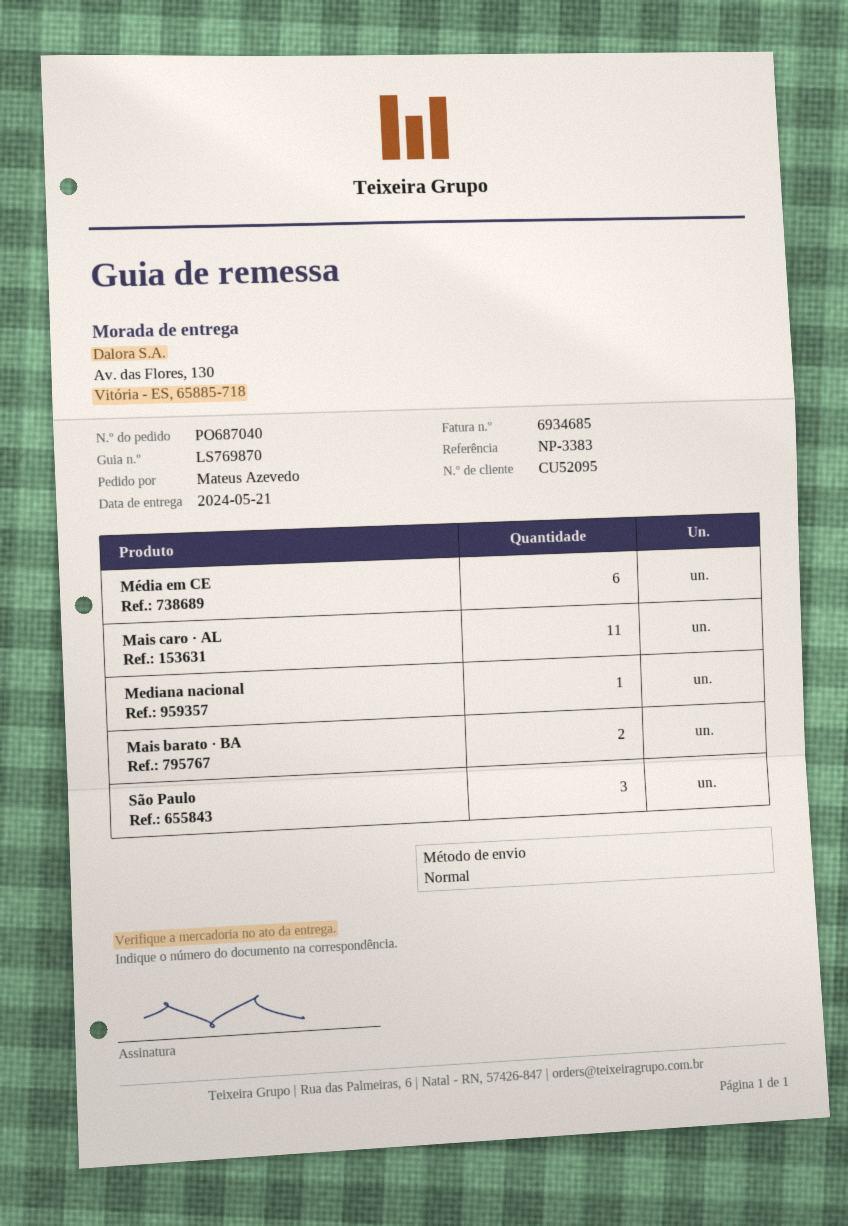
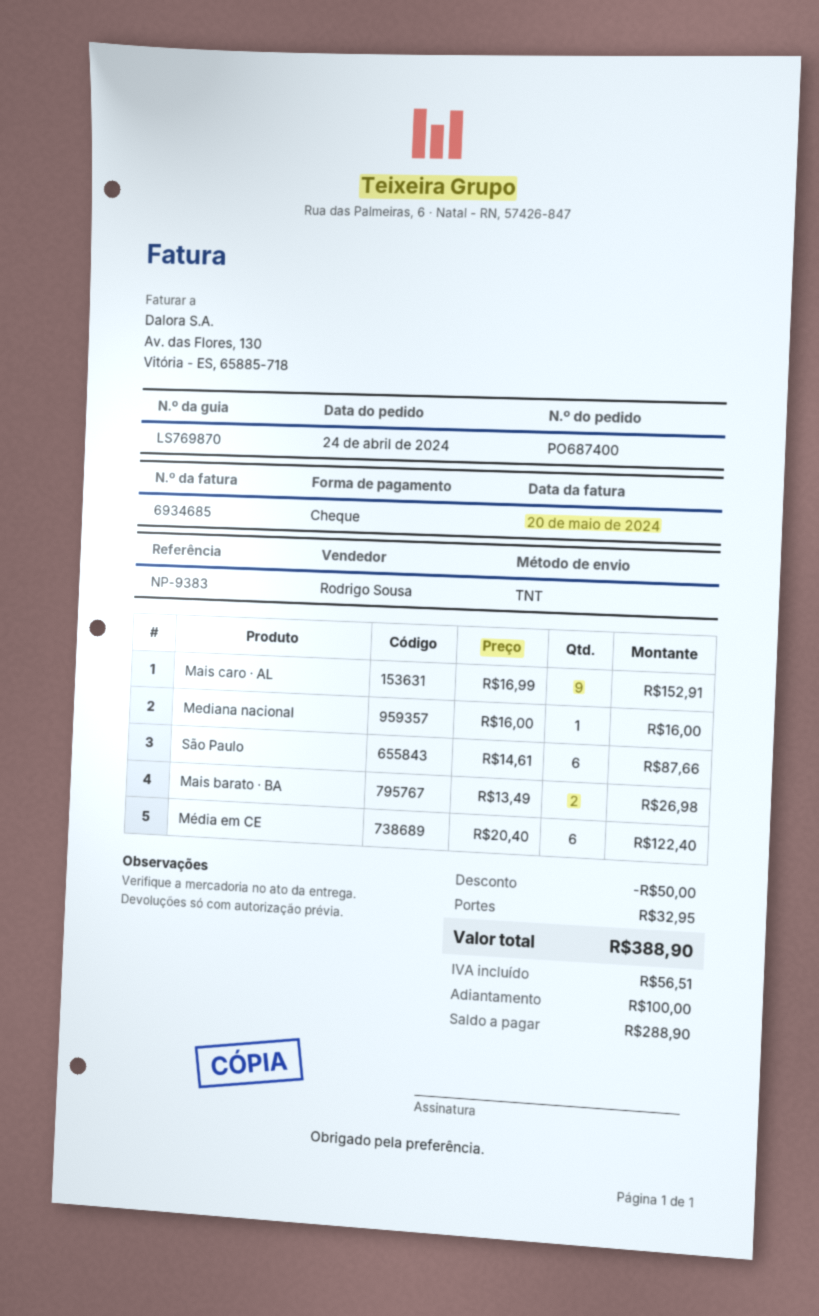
order number: PO687040 -> PO687400
reference: NP-3383 -> NP-9383
shipping method: standard -> TNT
Mais caro · AL: 11 -> 9
São Paulo: 3 -> 6

